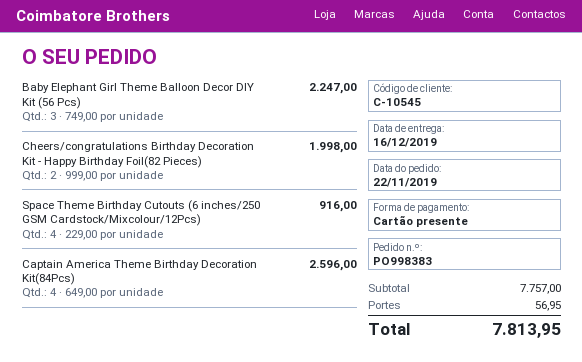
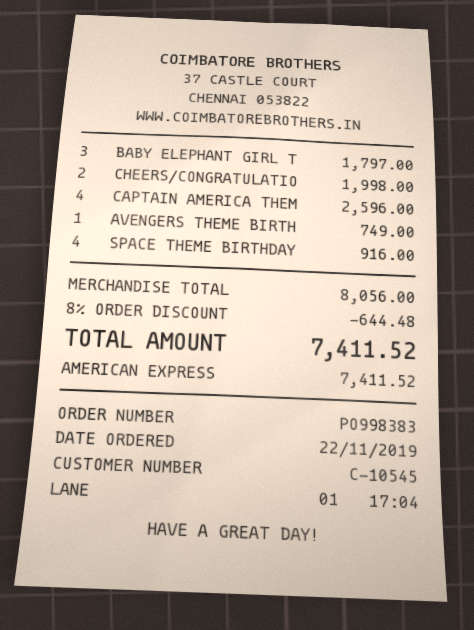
payment method: gift card -> American Express
Baby Elephant Girl Theme Balloon Decor DIY Kit (56 Pcs): 3 for 2247.00 -> 3 for 1797.00
AVENGERS THEME BIRTH: none -> 1 for 749.00
subtotal: 7757.00 -> 8056.00
discount: none -> 8% = 644.48
shipping: 56.95 -> none
total: 7813.95 -> 7411.52

